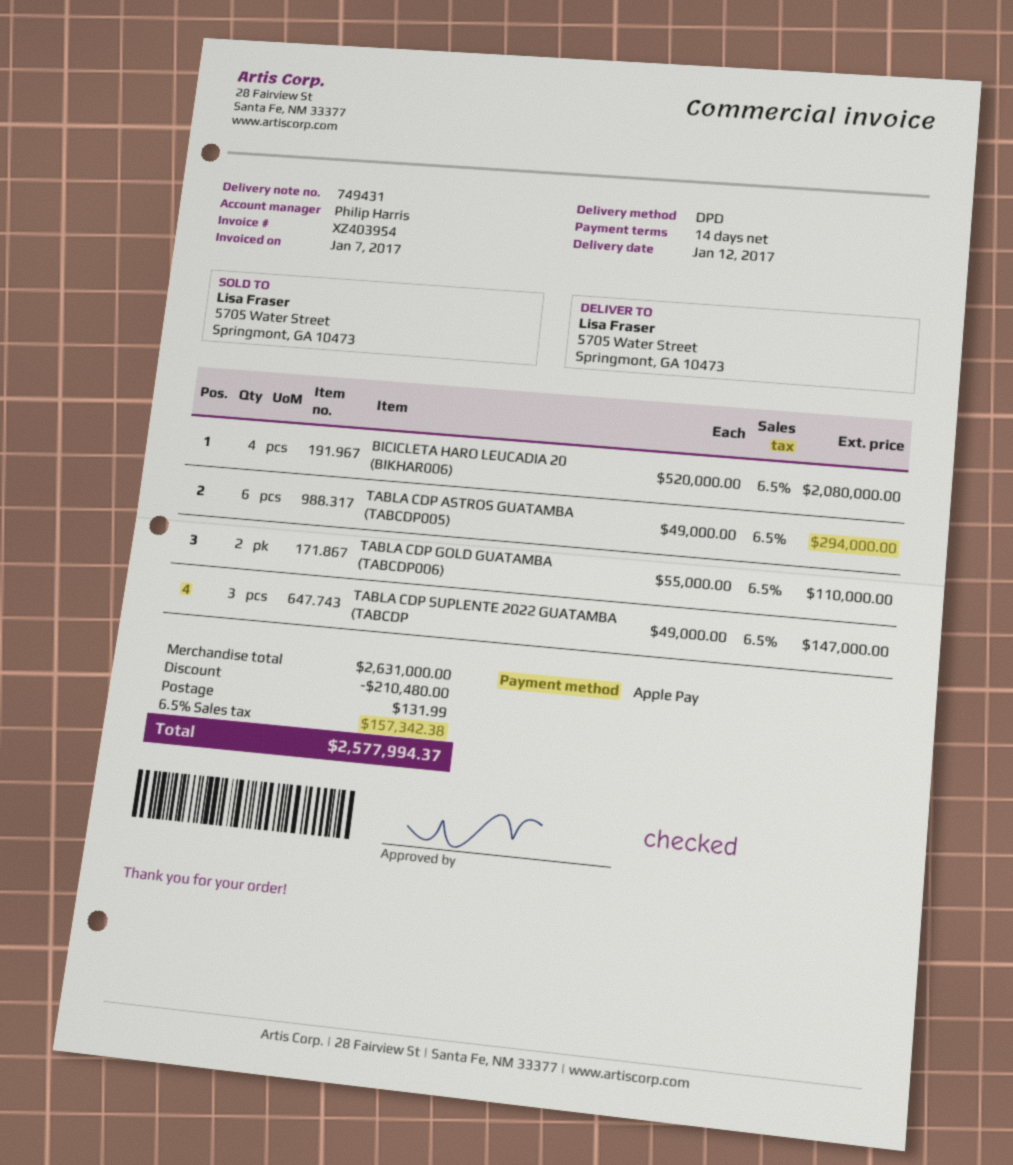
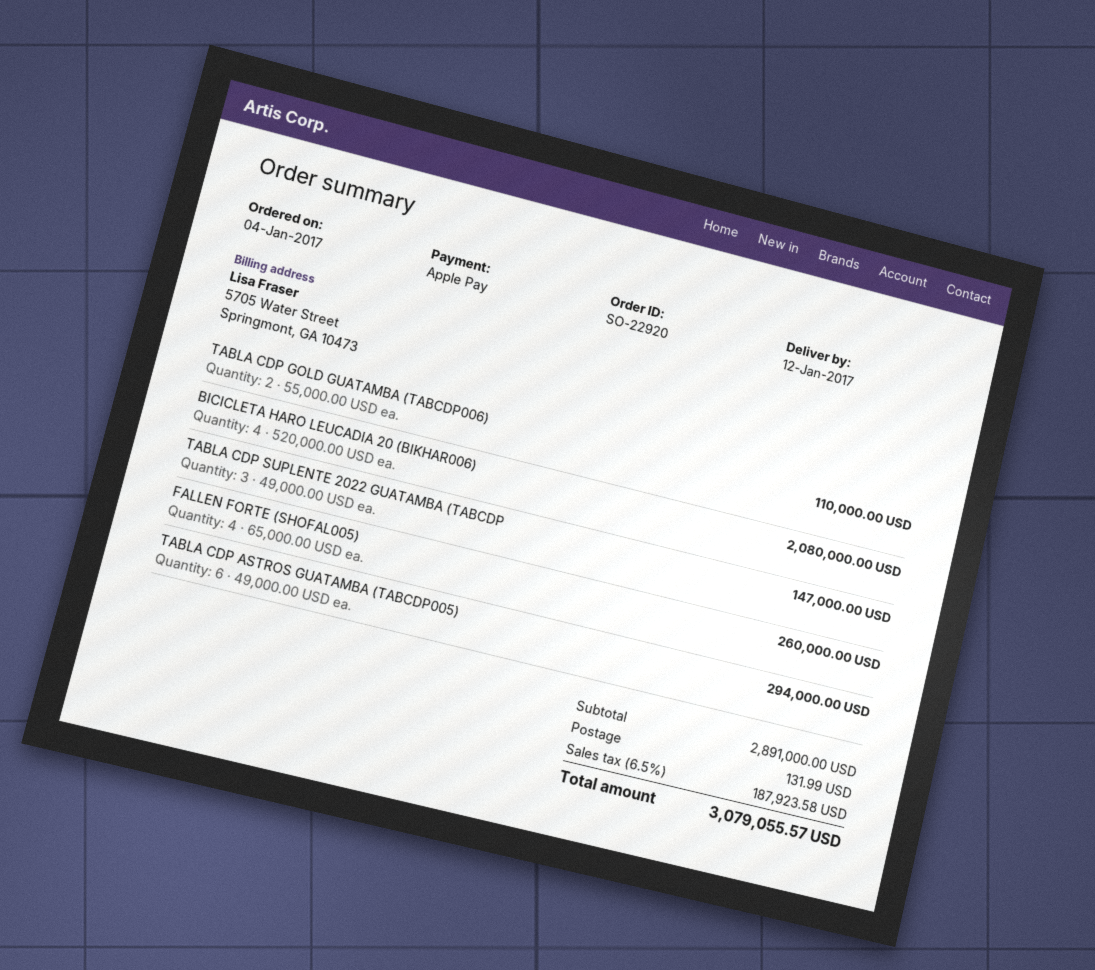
FALLEN FORTE (SHOFAL005): none -> 4 x 65000.00 = 260000.00
subtotal: 2631000.00 -> 2891000.00
discount: 210480.00 -> none
tax: 6.5% = 157342.38 -> 6.5% = 187923.58
total: 2577994.37 -> 3079055.57

